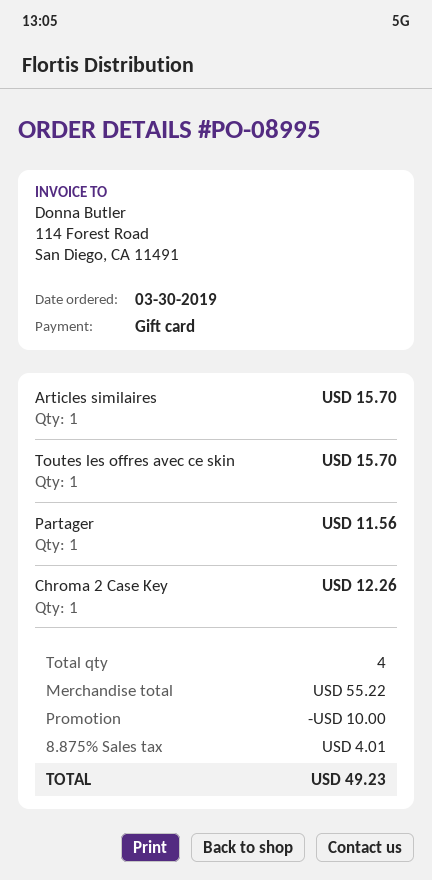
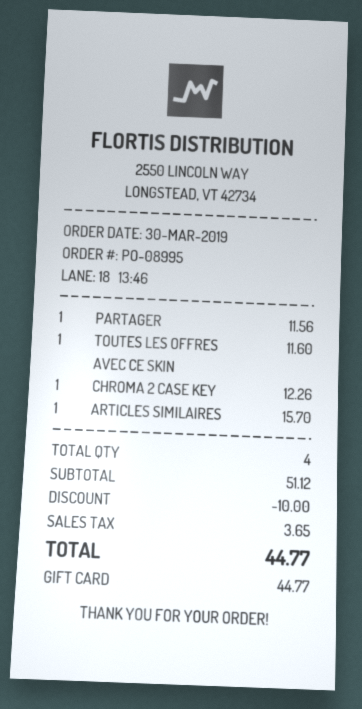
Toutes les offres avec ce skin: 1 for 15.70 -> 1 for 11.60
subtotal: 55.22 -> 51.12
tax: 4.01 -> 3.65
total: 49.23 -> 44.77

